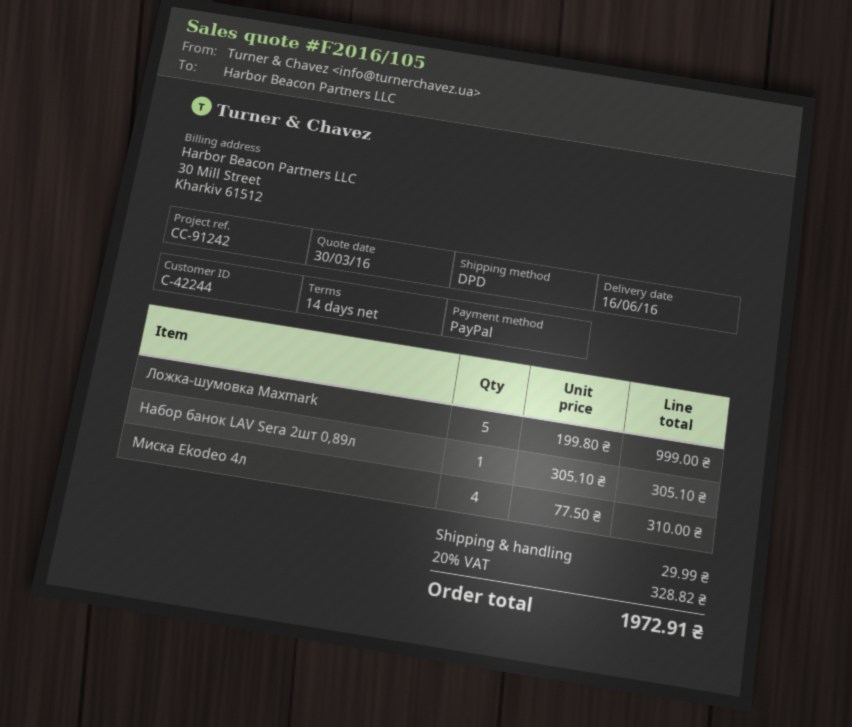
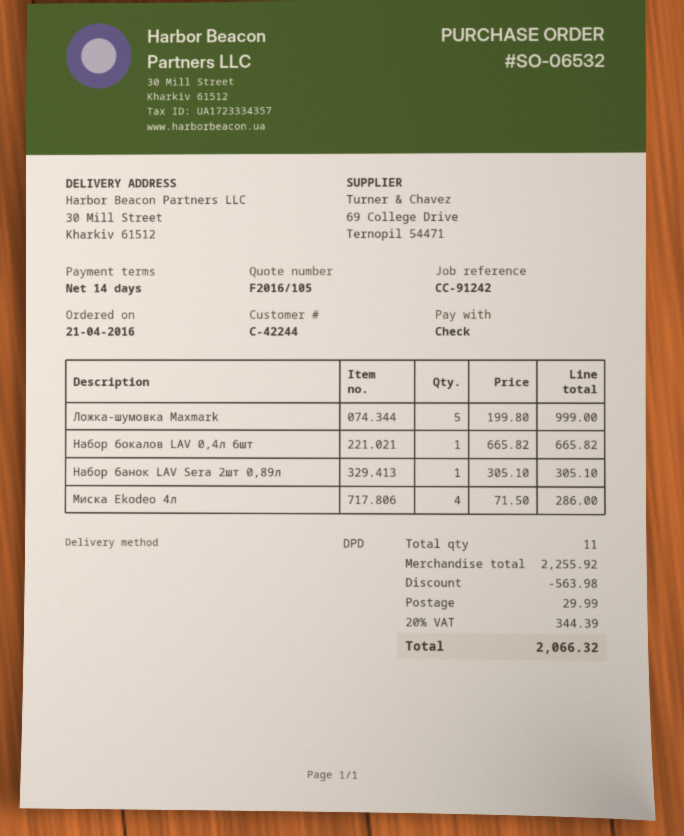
payment method: PayPal -> cheque
Миска Ekodeo 4л: 4 x 77.50 = 310.00 -> 4 x 71.50 = 286.00
Набор бокалов LAV 0,4л 6шт: none -> 1 x 665.82 = 665.82
discount: none -> 563.98
tax: 20% = 328.82 -> 20% = 344.39
total: 1972.91 -> 2066.32

